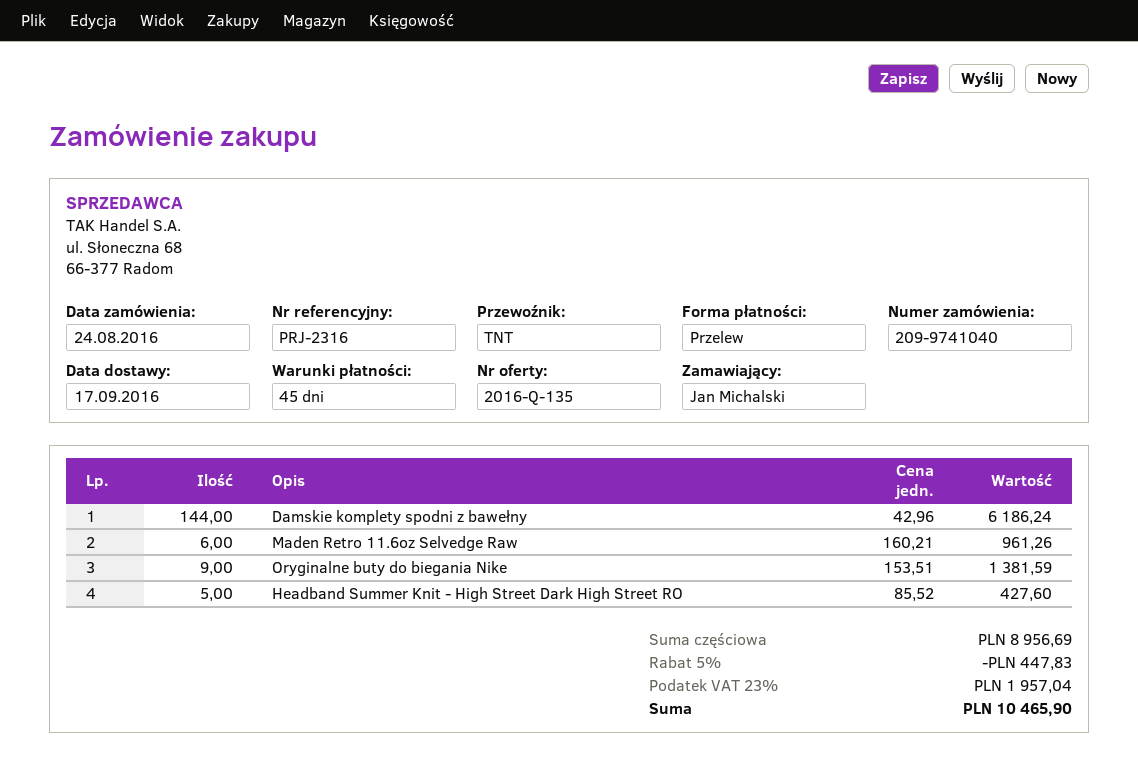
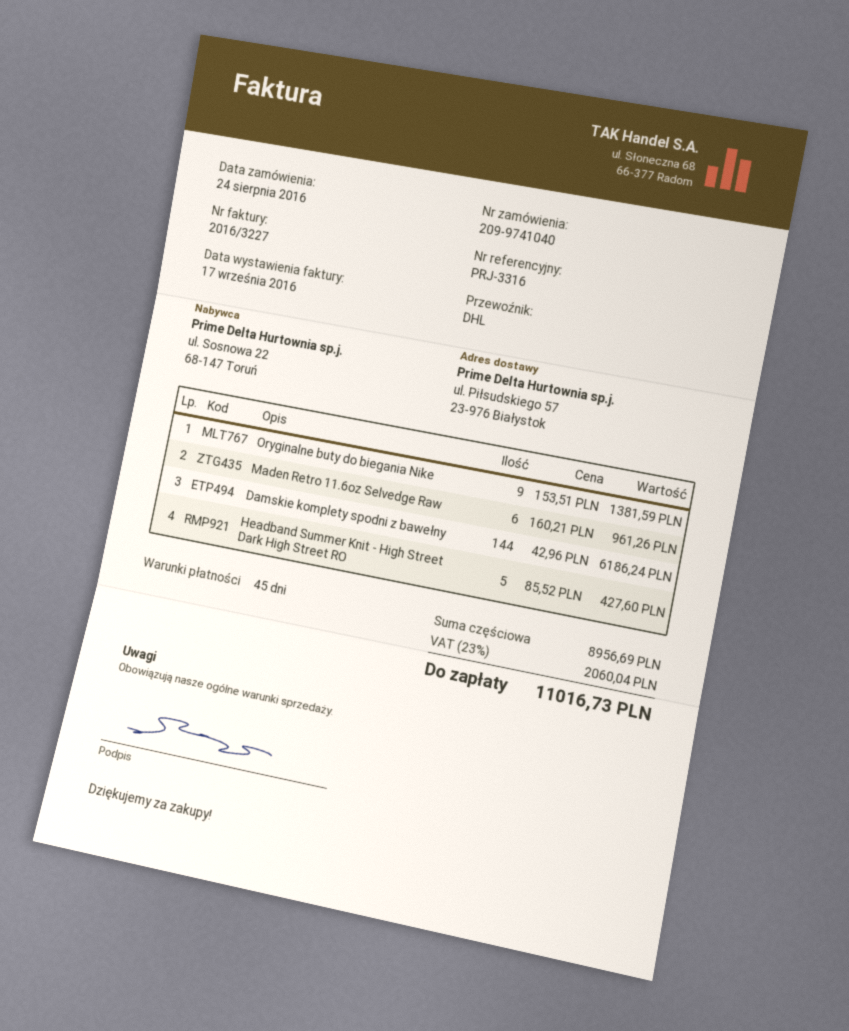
reference: PRJ-2316 -> PRJ-3316
shipping method: TNT -> DHL
discount: 5% = 447.83 -> none
tax: 23% = 1957.04 -> 23% = 2060.04
total: 10465.90 -> 11016.73

